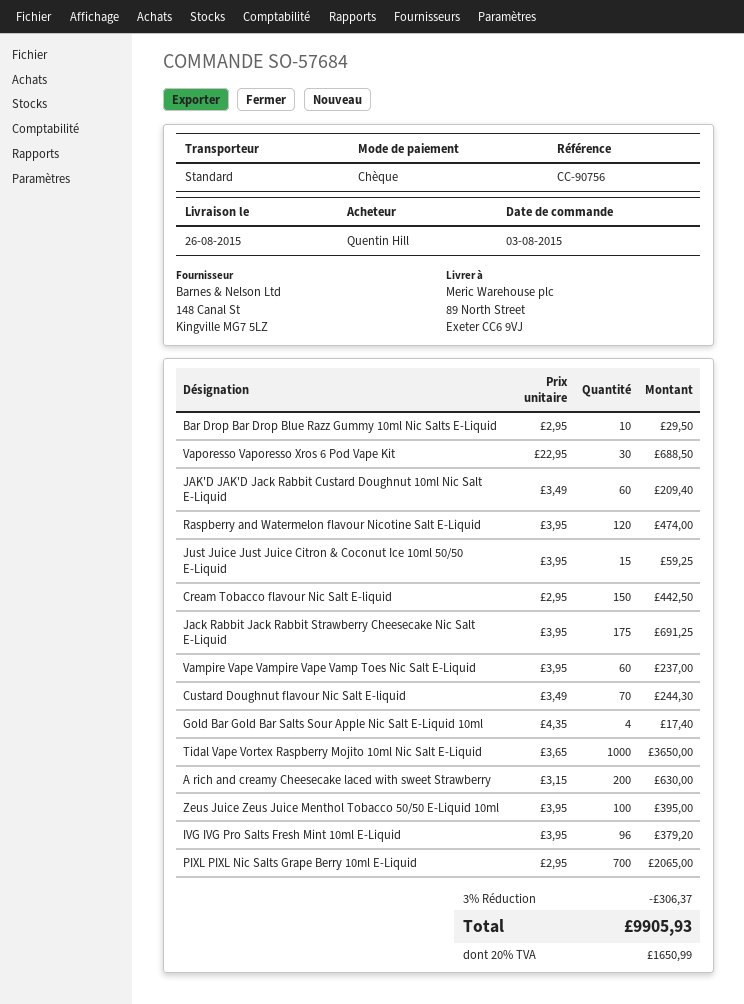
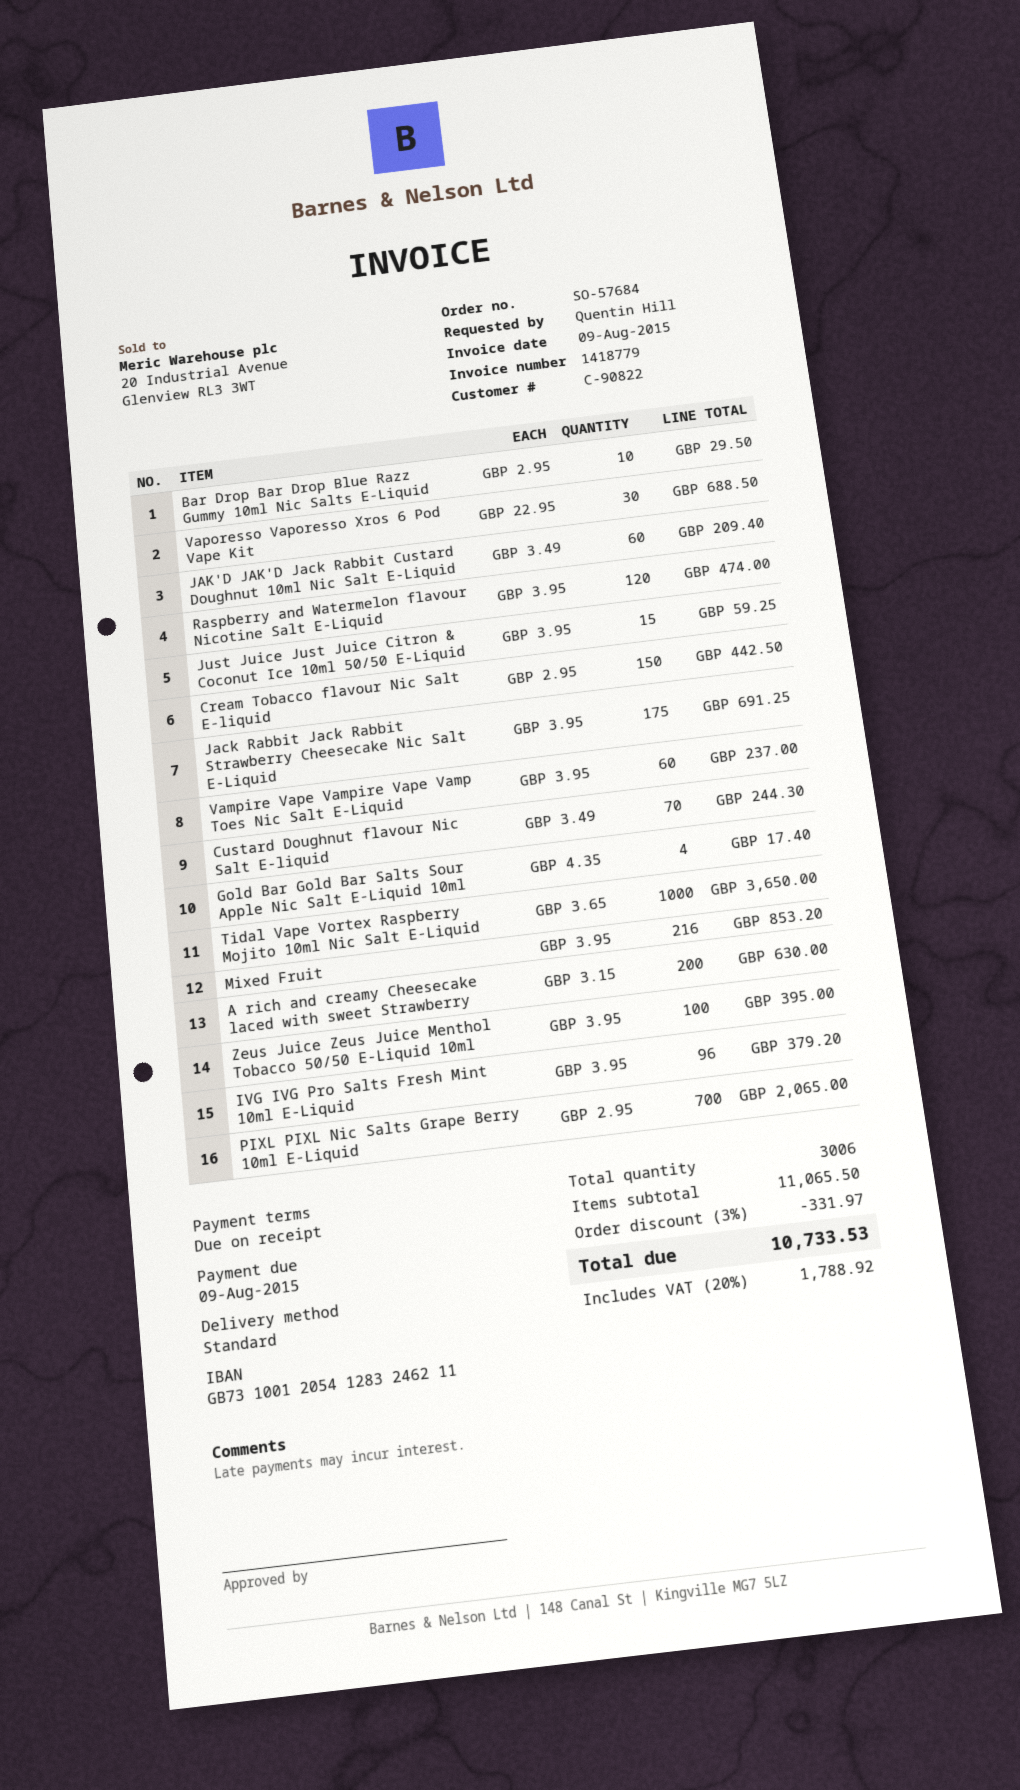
Mixed Fruit: none -> 216 x 3.95 = 853.20
discount: 3% = 306.37 -> 3% = 331.97
tax: 20% = 1650.99 -> 20% = 1788.92
total: 9905.93 -> 10733.53

